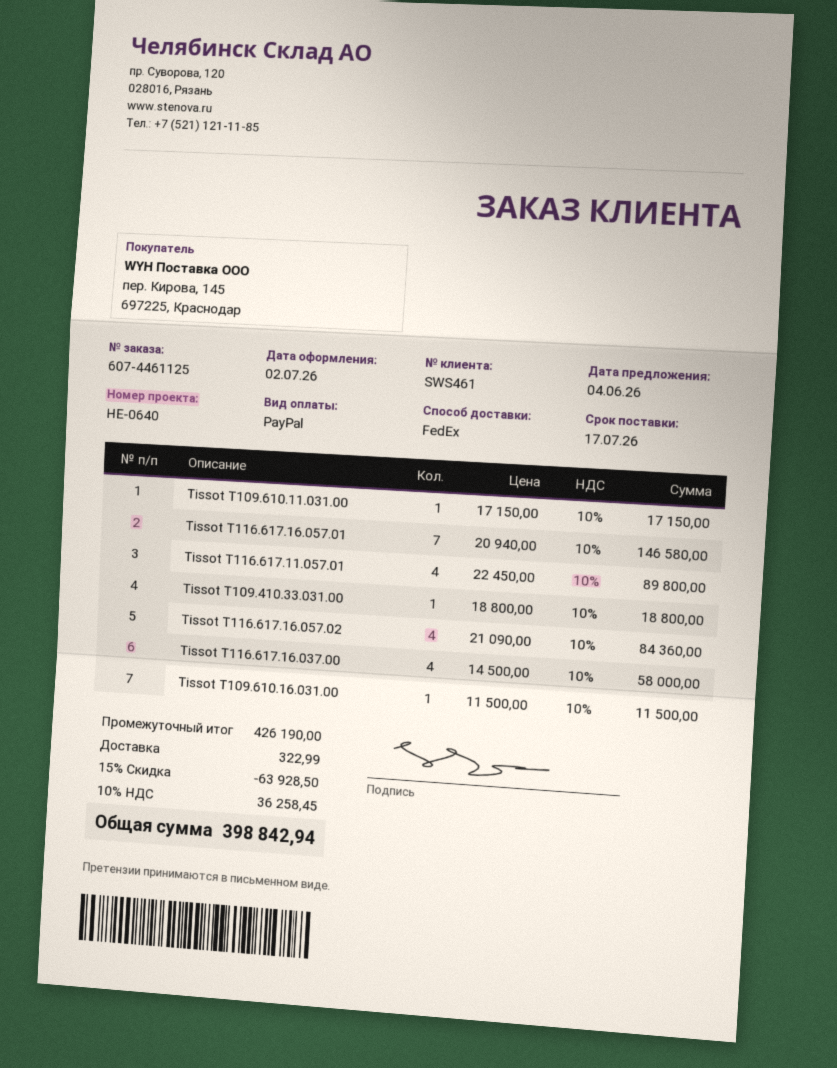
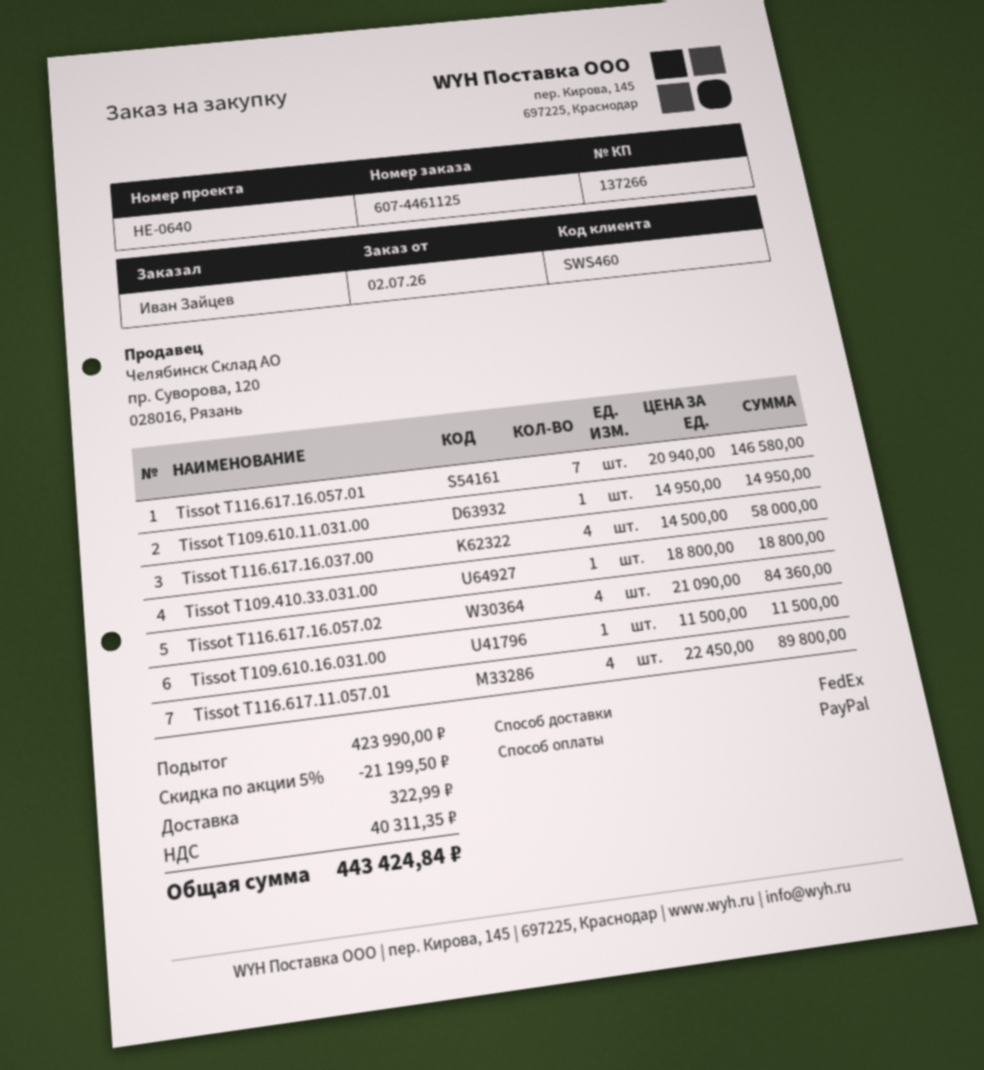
customer number: SWS461 -> SWS460
Tissot T109.610.11.031.00: 1 x 17150.00 = 17150.00 -> 1 x 14950.00 = 14950.00
subtotal: 426190.00 -> 423990.00
discount: 15% = 63928.50 -> 5% = 21199.50
tax: 36258.45 -> 40311.35
total: 398842.94 -> 443424.84

